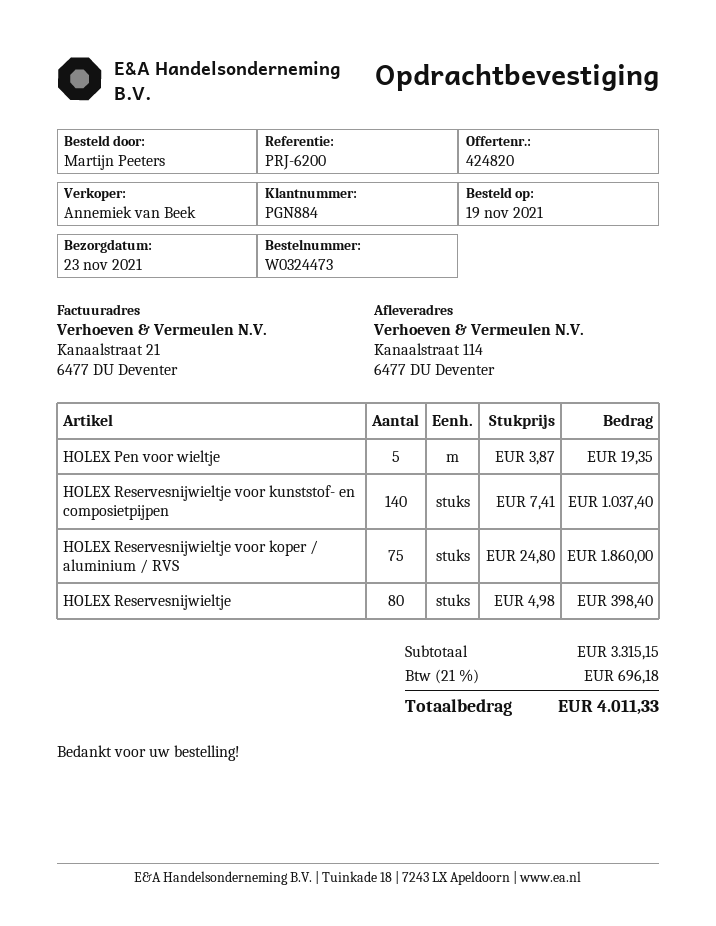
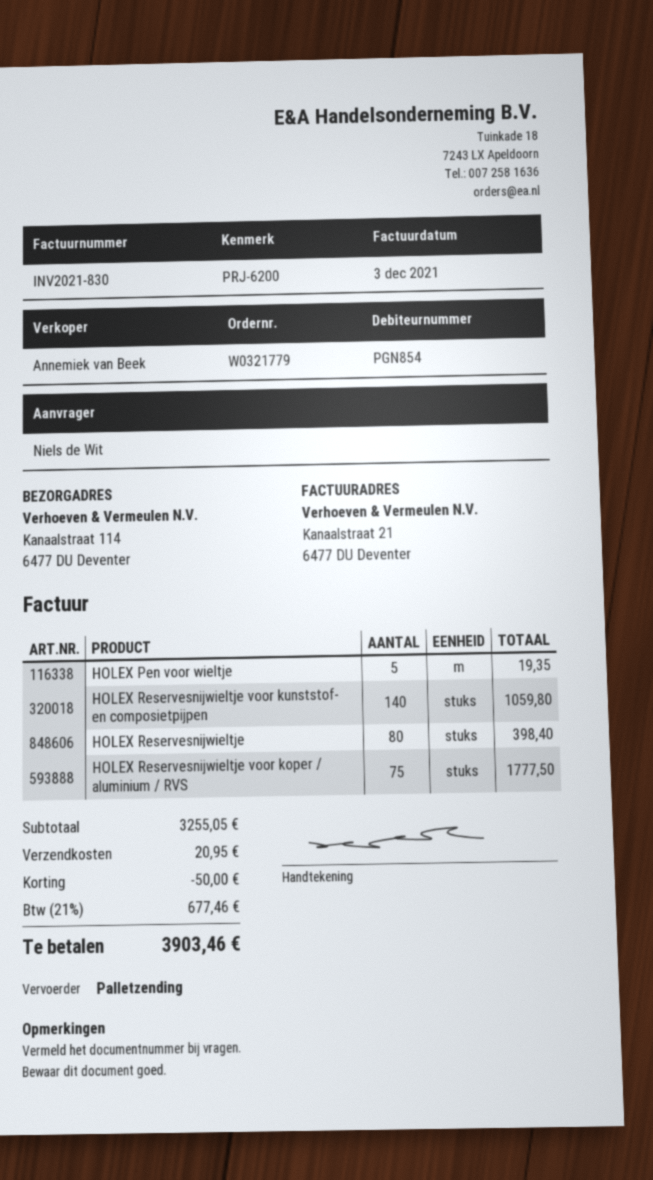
order number: W0324473 -> W0321779
customer number: PGN884 -> PGN854
ordered by: Martijn Peeters -> Niels de Wit
HOLEX Reservesnijwieltje voor kunststof- en composietpijpen: 140 for 1037.40 -> 140 for 1059.80
HOLEX Reservesnijwieltje voor koper / aluminium / RVS: 75 for 1860.00 -> 75 for 1777.50
subtotal: 3315.15 -> 3255.05
discount: none -> 50.00
shipping: none -> 20.95
tax: 21% = 696.18 -> 21% = 677.46
total: 4011.33 -> 3903.46

